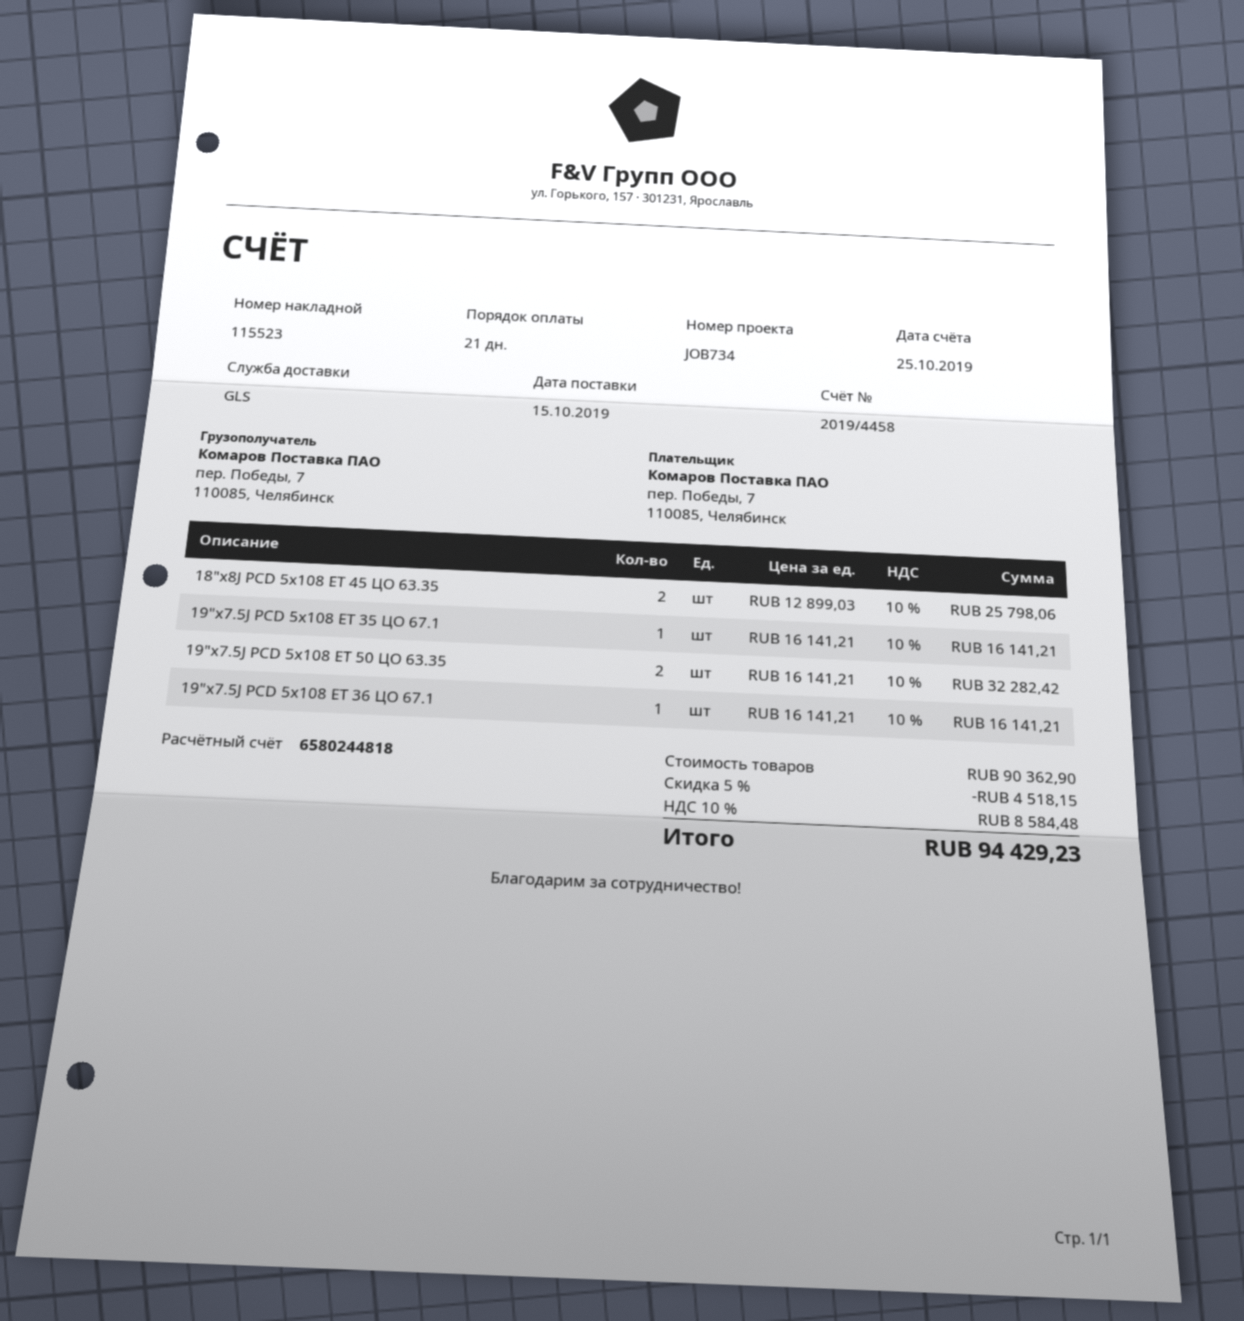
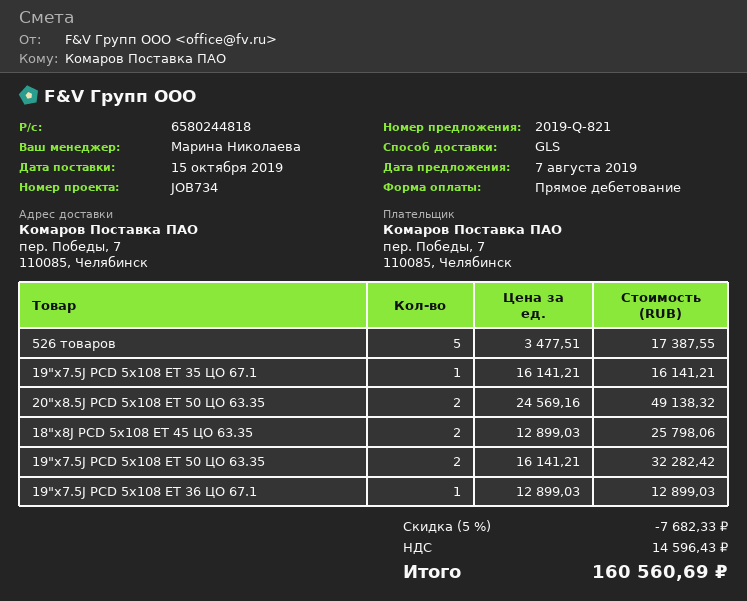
19"x7.5J PCD 5x108 ЕТ 36 ЦО 67.1: 1 x 16141.21 = 16141.21 -> 1 x 12899.03 = 12899.03
526 товаров: none -> 5 x 3477.51 = 17387.55
20"x8.5J PCD 5x108 ЕТ 50 ЦО 63.35: none -> 2 x 24569.16 = 49138.32
discount: 5% = 4518.15 -> 5% = 7682.33
tax: 8584.48 -> 14596.43
total: 94429.23 -> 160560.69

